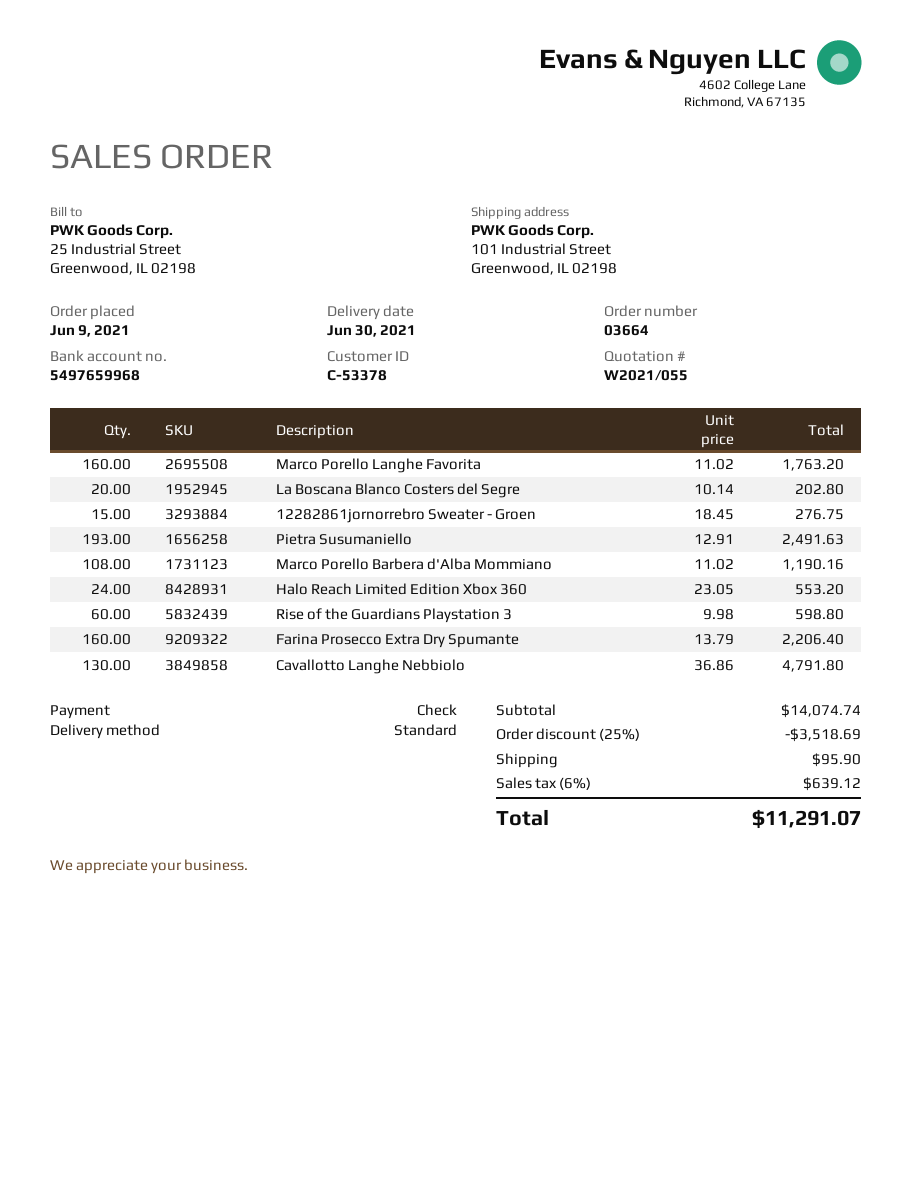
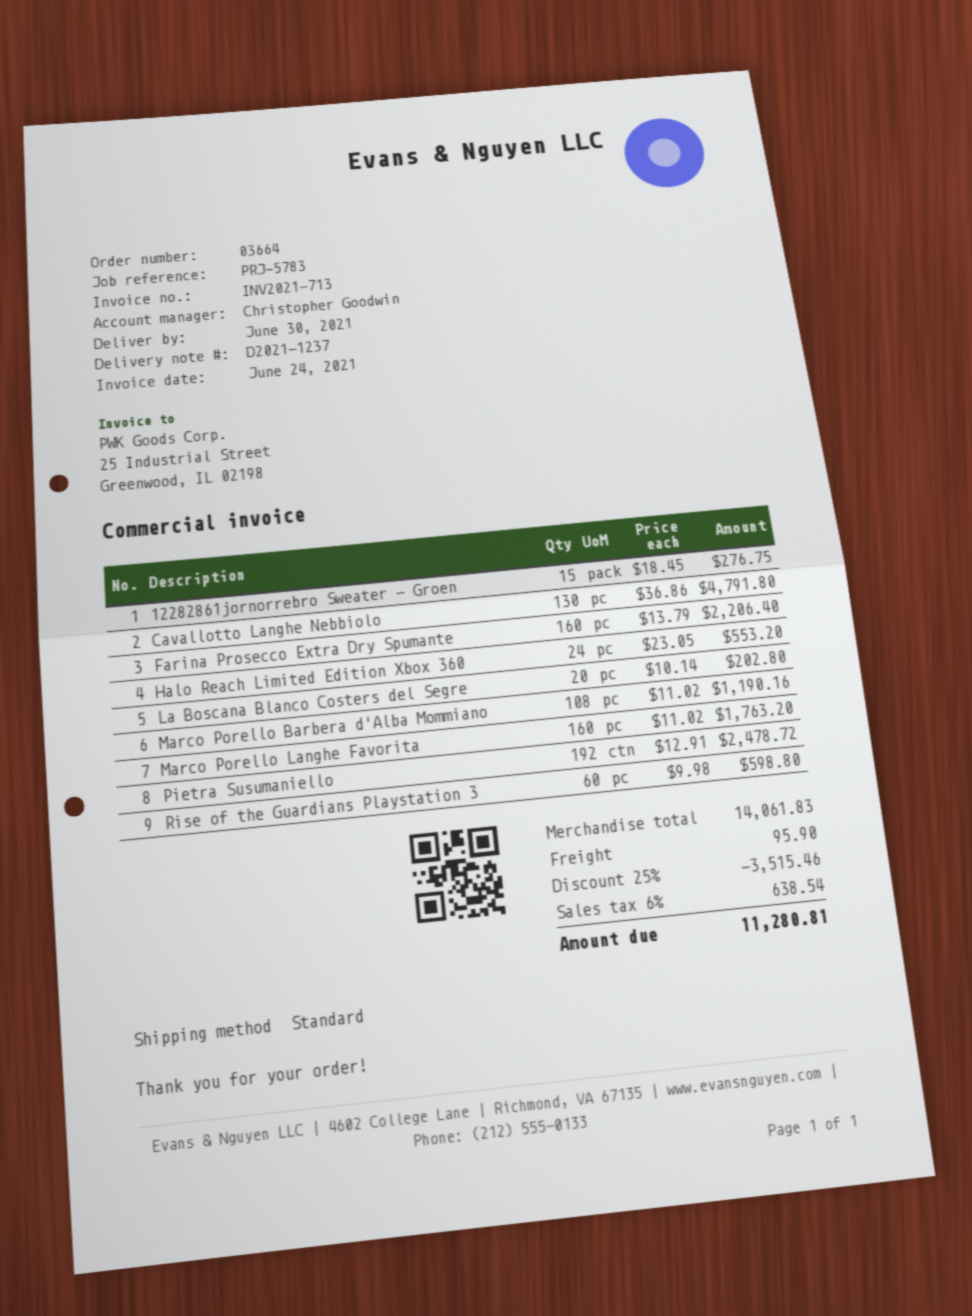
Pietra Susumaniello: 193 x 12.91 = 2491.63 -> 192 x 12.91 = 2478.72
subtotal: 14074.74 -> 14061.83
discount: 25% = 3518.69 -> 25% = 3515.46
tax: 6% = 639.12 -> 6% = 638.54
total: 11291.07 -> 11280.81

